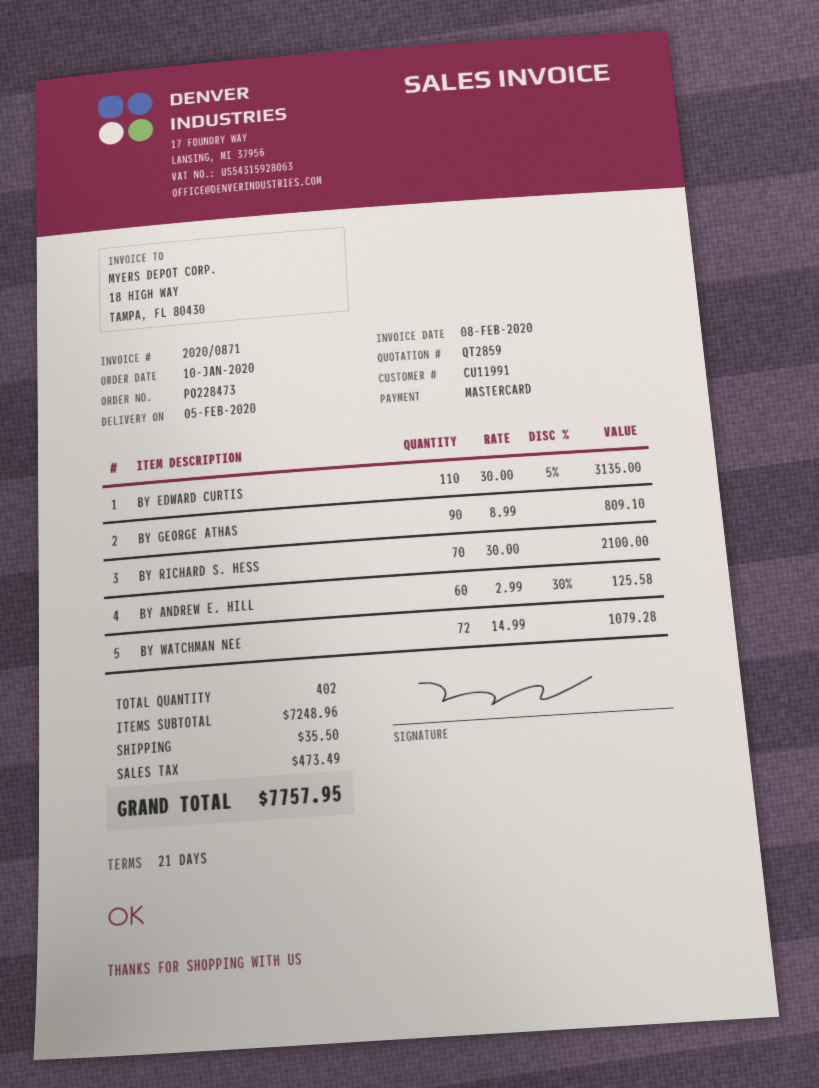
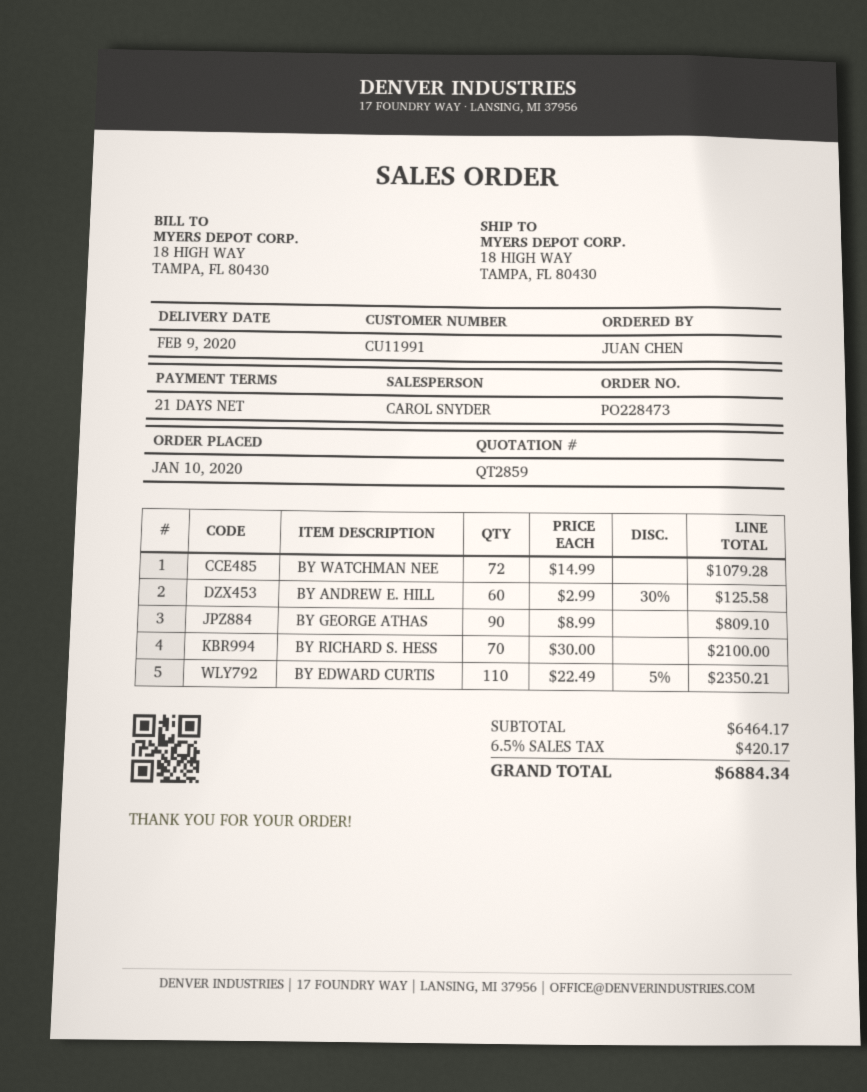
delivery date: 2020-02-05 -> 2020-02-09
BY EDWARD CURTIS: 110 x 30.00 - 5% = 3135.00 -> 110 x 22.49 - 5% = 2350.21
subtotal: 7248.96 -> 6464.17
shipping: 35.50 -> none
tax: 473.49 -> 420.17
total: 7757.95 -> 6884.34

